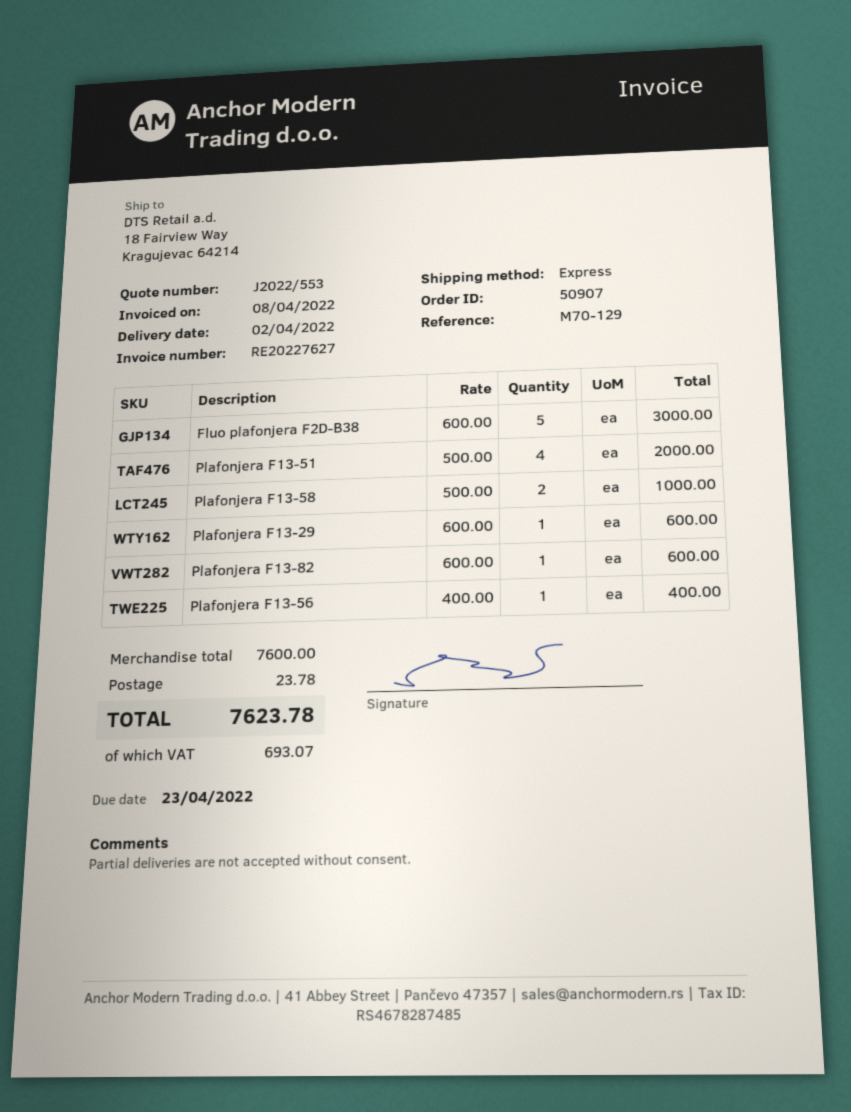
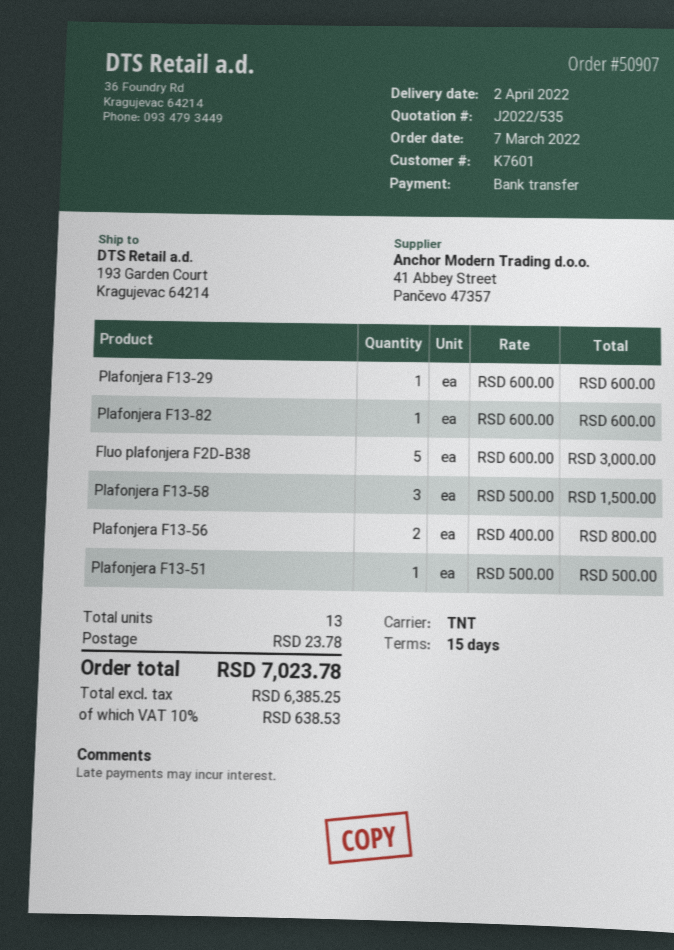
quote number: J2022/553 -> J2022/535
shipping method: express -> TNT
ship to: 18 Fairview Way, Kragujevac 64214 -> 193 Garden Court, Kragujevac 64214
Plafonjera F13-51: 4 x 500.00 = 2000.00 -> 1 x 500.00 = 500.00
Plafonjera F13-58: 2 x 500.00 = 1000.00 -> 3 x 500.00 = 1500.00
Plafonjera F13-56: 1 x 400.00 = 400.00 -> 2 x 400.00 = 800.00
tax: 693.07 -> 638.53
total: 7623.78 -> 7023.78

